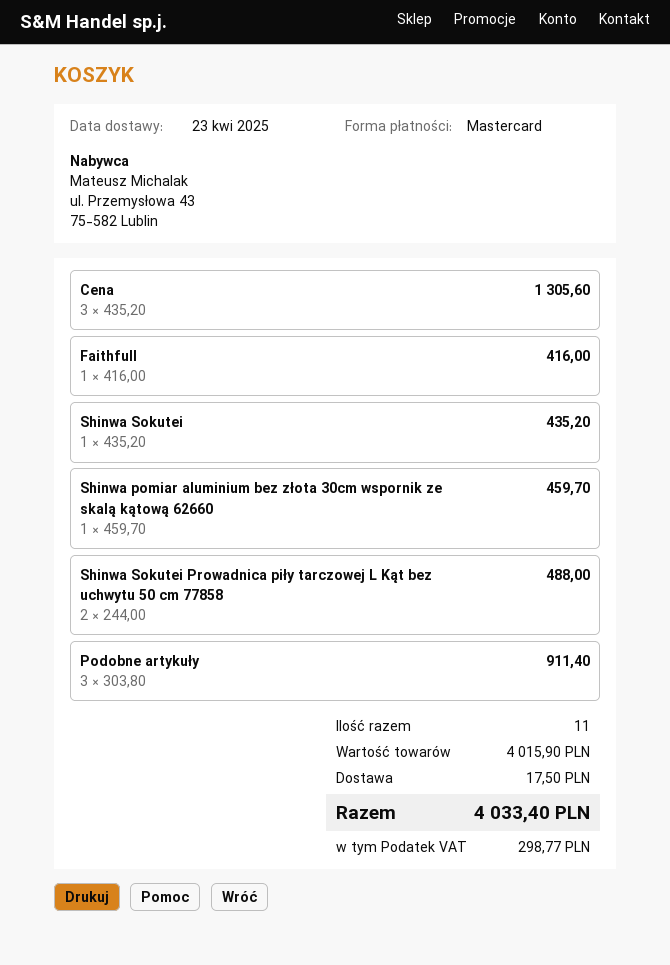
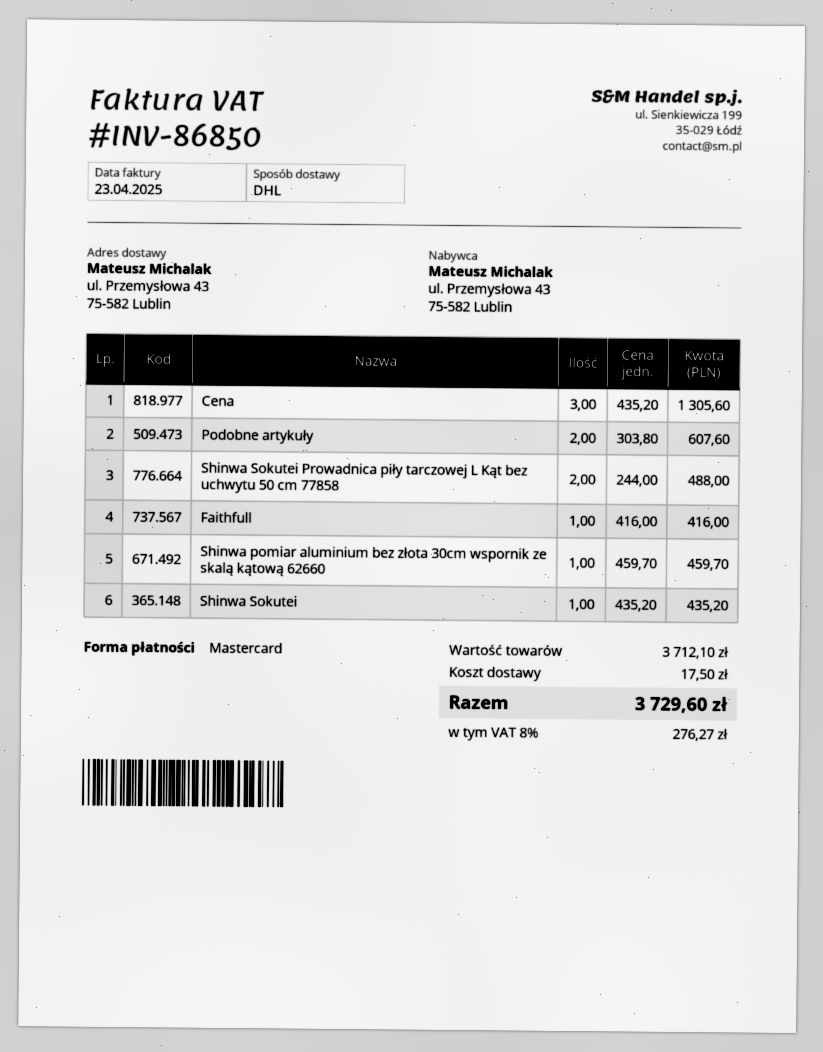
Podobne artykuły: 3 x 303.80 = 911.40 -> 2 x 303.80 = 607.60
subtotal: 4015.90 -> 3712.10
tax: 298.77 -> 276.27
total: 4033.40 -> 3729.60

